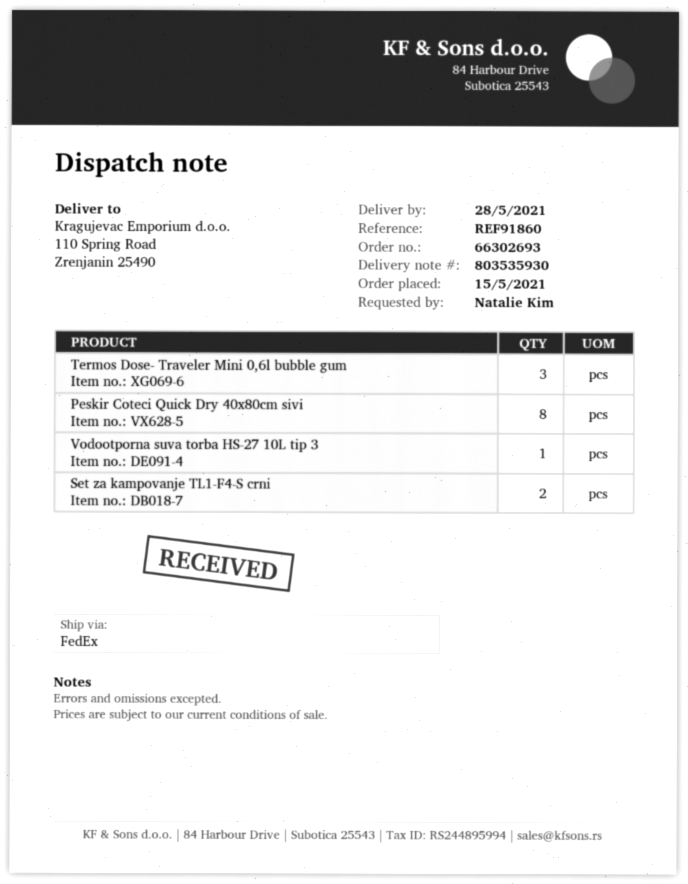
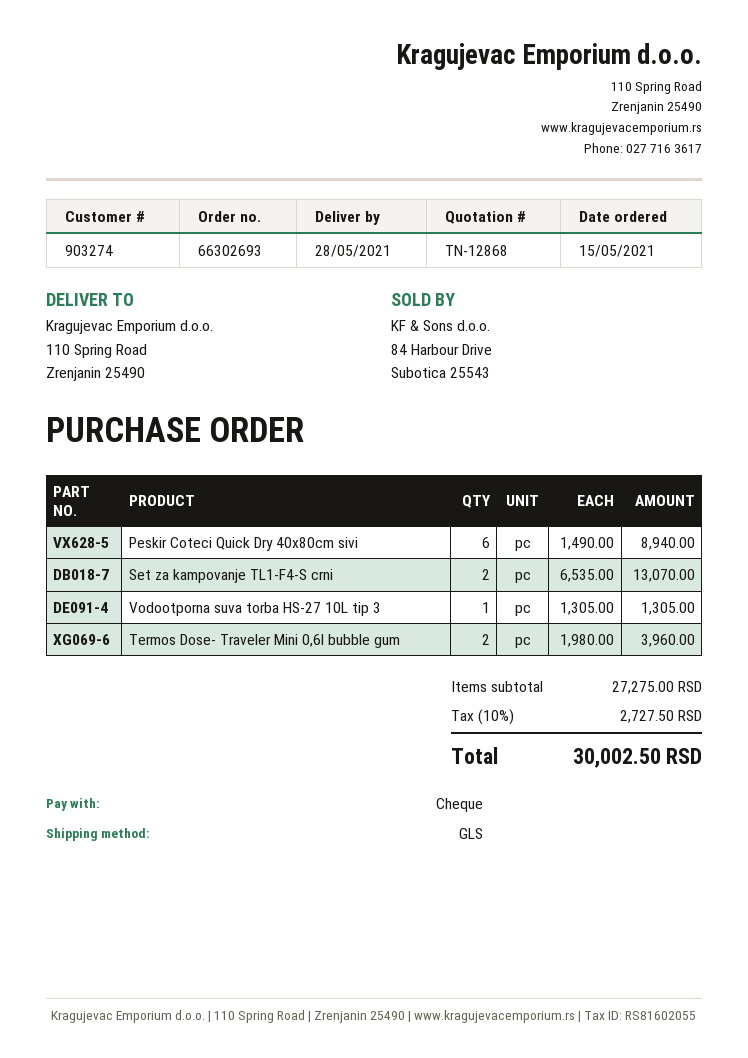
shipping method: FedEx -> GLS
Termos Dose- Traveler Mini 0,6l bubble gum: 3 -> 2
Peskir Coteci Quick Dry 40x80cm sivi: 8 -> 6

